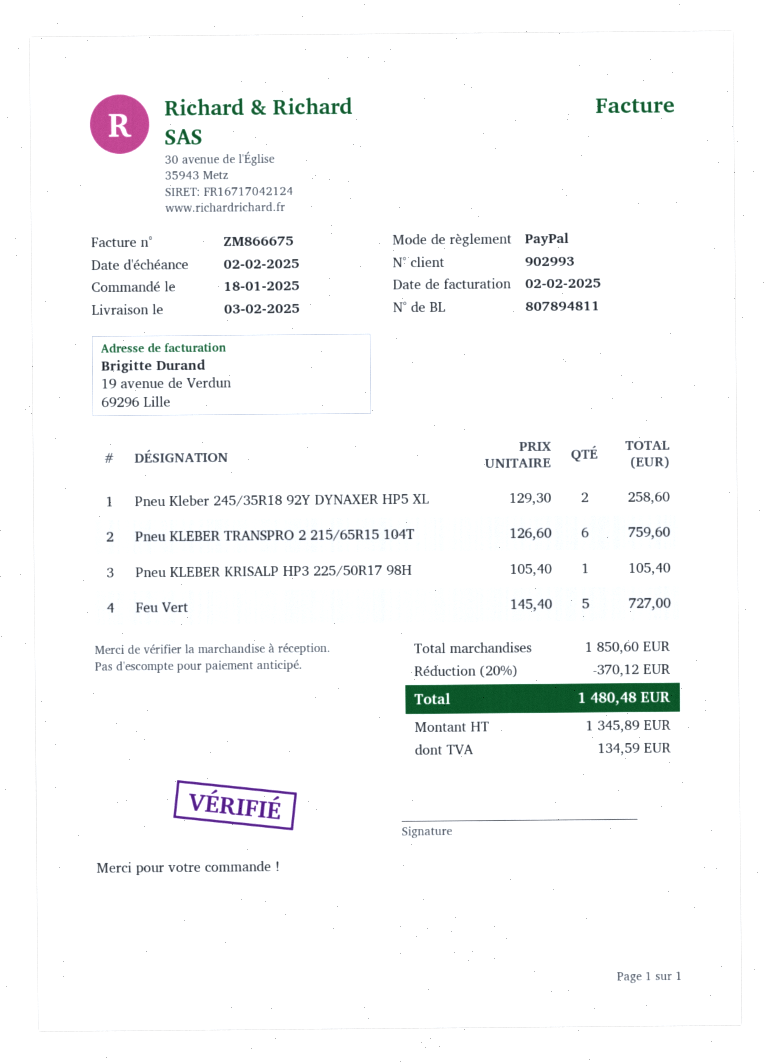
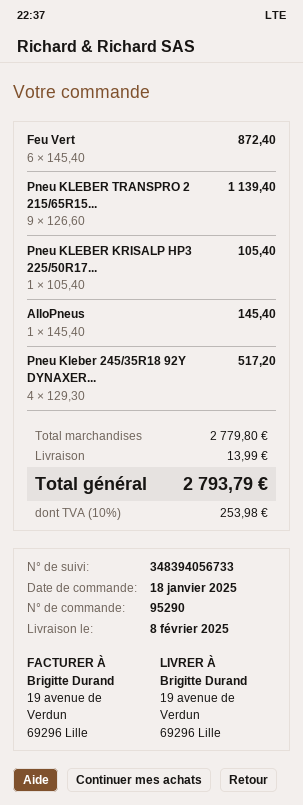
delivery date: 2025-02-03 -> 2025-02-08
Pneu Kleber 245/35R18 92Y DYNAXER HP5 XL: 2 x 129.30 = 258.60 -> 4 x 129.30 = 517.20
Pneu KLEBER TRANSPRO 2 215/65R15 104T: 6 x 126.60 = 759.60 -> 9 x 126.60 = 1139.40
Feu Vert: 5 x 145.40 = 727.00 -> 6 x 145.40 = 872.40
AlloPneus: none -> 1 x 145.40 = 145.40
subtotal: 1850.60 -> 2779.80
discount: 20% = 370.12 -> none
shipping: none -> 13.99
tax: 134.59 -> 253.98
total: 1480.48 -> 2793.79

